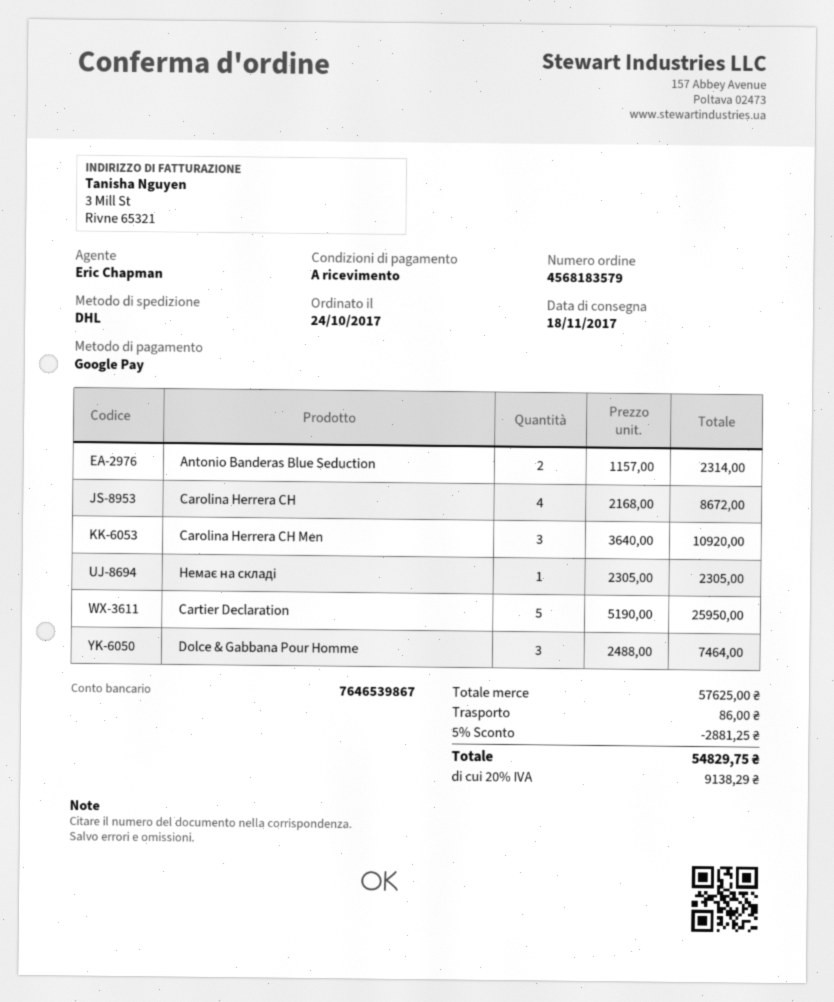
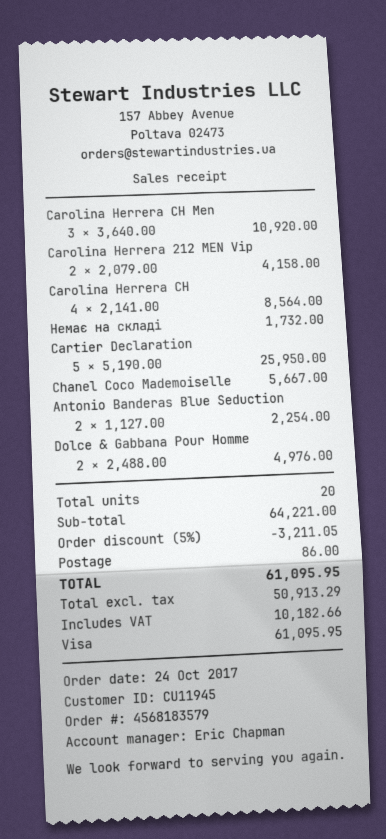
payment method: Google Pay -> Visa
Antonio Banderas Blue Seduction: 2 x 1157.00 = 2314.00 -> 2 x 1127.00 = 2254.00
Carolina Herrera CH: 4 x 2168.00 = 8672.00 -> 4 x 2141.00 = 8564.00
Немає на складі: 1 x 2305.00 = 2305.00 -> 1 x 1732.00 = 1732.00
Dolce & Gabbana Pour Homme: 3 x 2488.00 = 7464.00 -> 2 x 2488.00 = 4976.00
Carolina Herrera 212 MEN Vip: none -> 2 x 2079.00 = 4158.00
Chanel Coco Mademoiselle: none -> 1 x 5667.00 = 5667.00
subtotal: 57625.00 -> 64221.00
discount: 5% = 2881.25 -> 5% = 3211.05
tax: 9138.29 -> 10182.66
total: 54829.75 -> 61095.95

